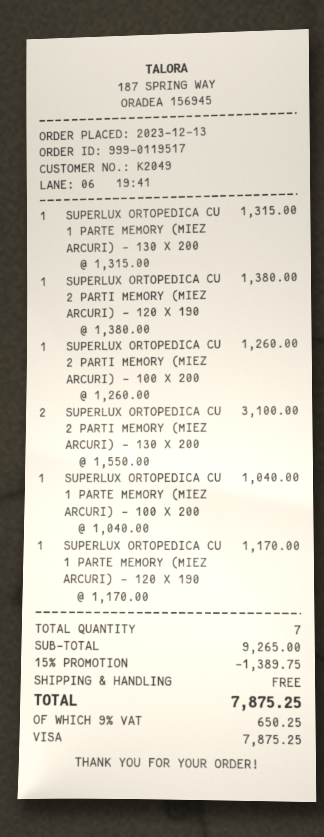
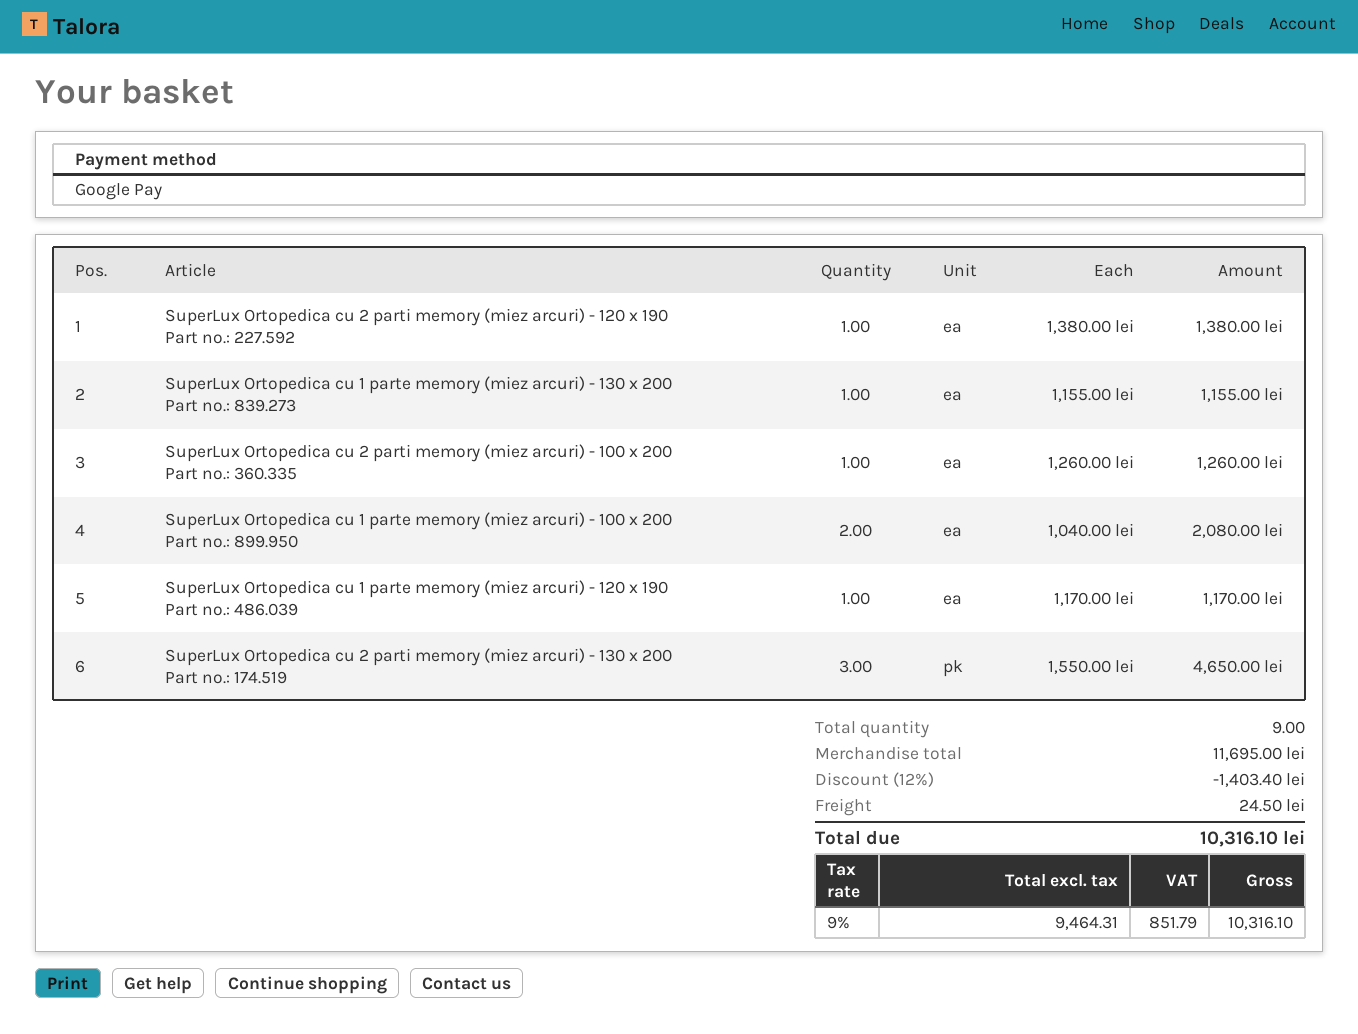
payment method: Visa -> Google Pay
SUPERLUX ORTOPEDICA CU 1 PARTE MEMORY (MIEZ ARCURI) - 130 X 200: 1 x 1315.00 = 1315.00 -> 1 x 1155.00 = 1155.00
SUPERLUX ORTOPEDICA CU 2 PARTI MEMORY (MIEZ ARCURI) - 130 X 200: 2 x 1550.00 = 3100.00 -> 3 x 1550.00 = 4650.00
SUPERLUX ORTOPEDICA CU 1 PARTE MEMORY (MIEZ ARCURI) - 100 X 200: 1 x 1040.00 = 1040.00 -> 2 x 1040.00 = 2080.00
total quantity: 7 -> 9
subtotal: 9265.00 -> 11695.00
discount: 15% = 1389.75 -> 12% = 1403.40
shipping: 0.00 -> 24.50
tax: 9% = 650.25 -> 9% = 851.79
total: 7875.25 -> 10316.10

